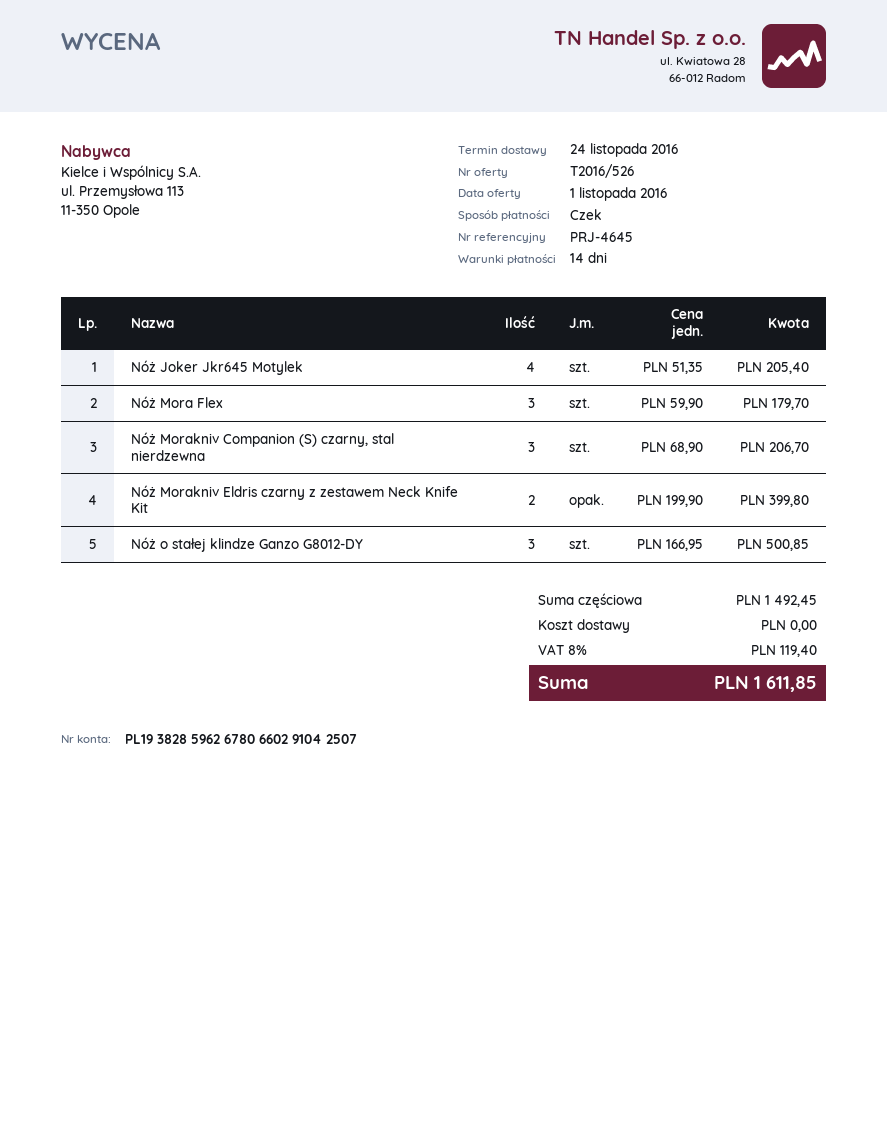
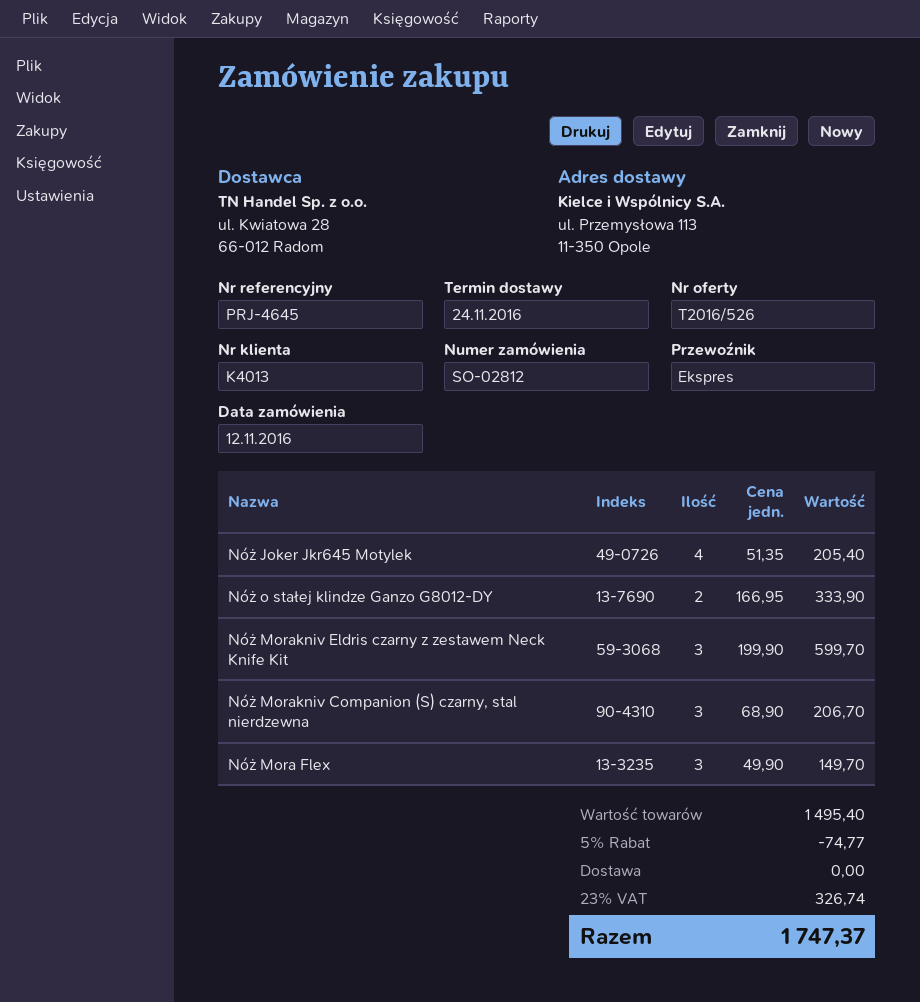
Nóż Mora Flex: 3 x 59.90 = 179.70 -> 3 x 49.90 = 149.70
Nóż Morakniv Eldris czarny z zestawem Neck Knife Kit: 2 x 199.90 = 399.80 -> 3 x 199.90 = 599.70
Nóż o stałej klindze Ganzo G8012-DY: 3 x 166.95 = 500.85 -> 2 x 166.95 = 333.90
subtotal: 1492.45 -> 1495.40
discount: none -> 5% = 74.77
tax: 8% = 119.40 -> 23% = 326.74
total: 1611.85 -> 1747.37

